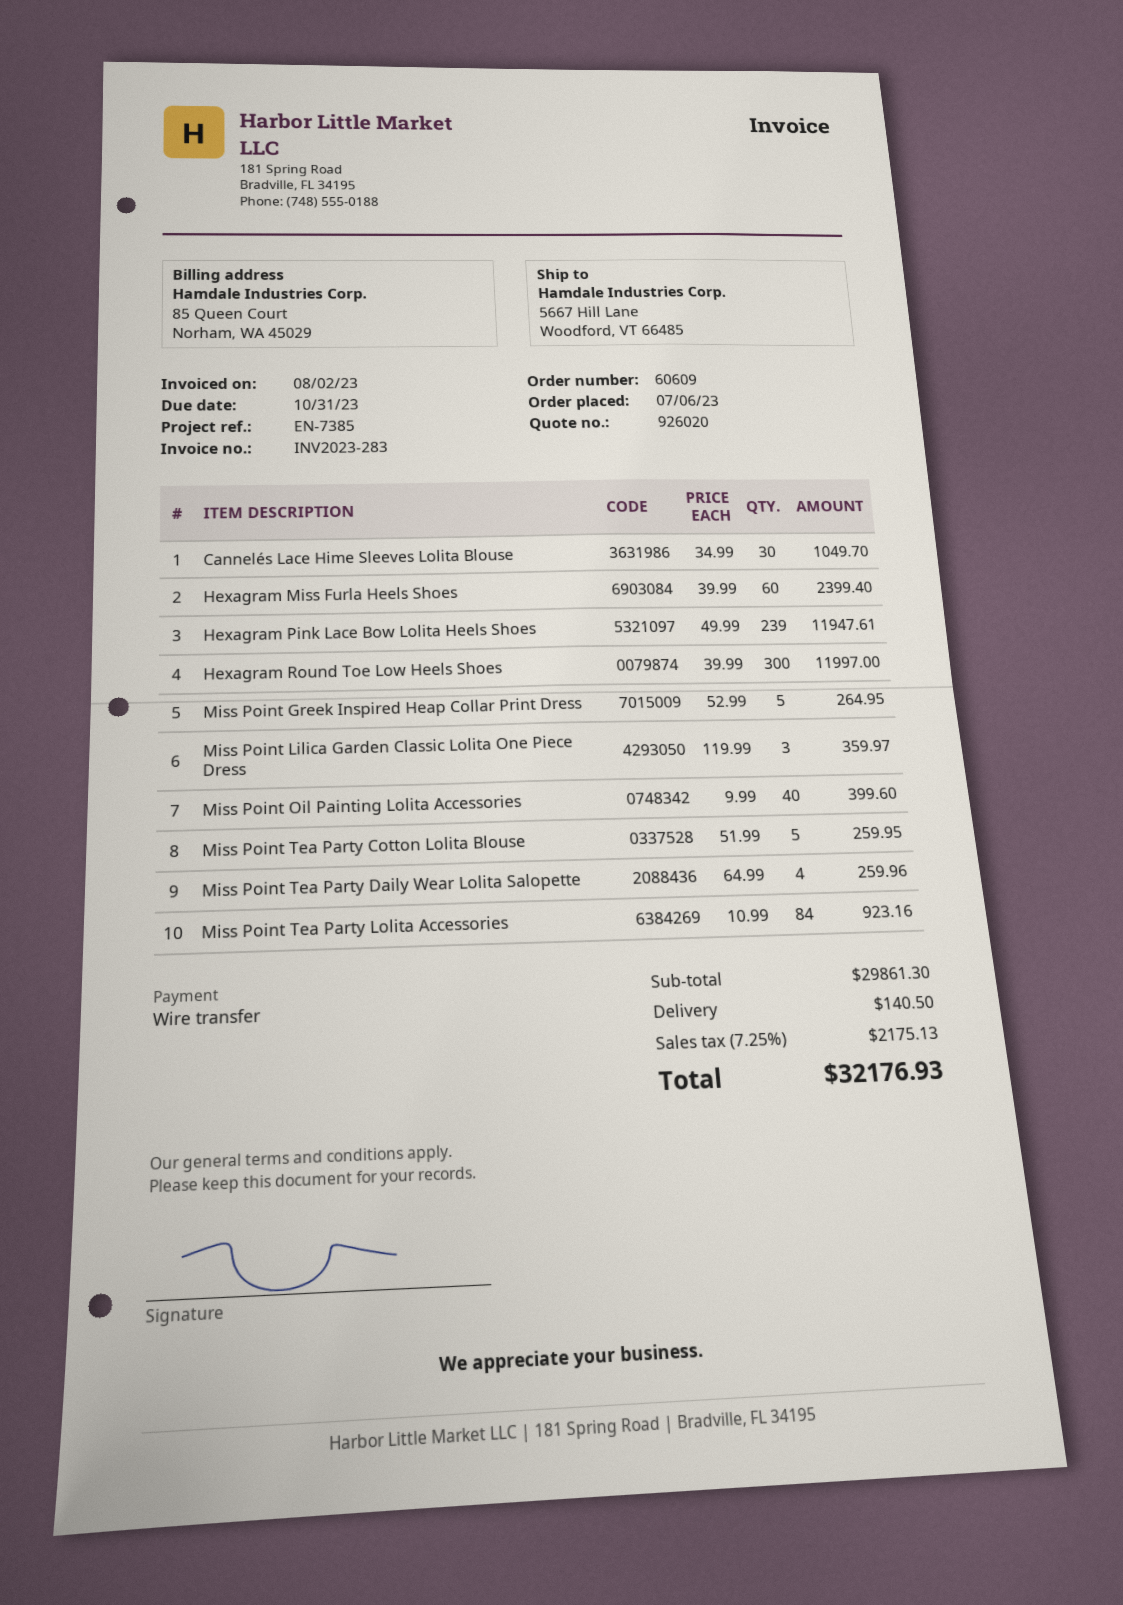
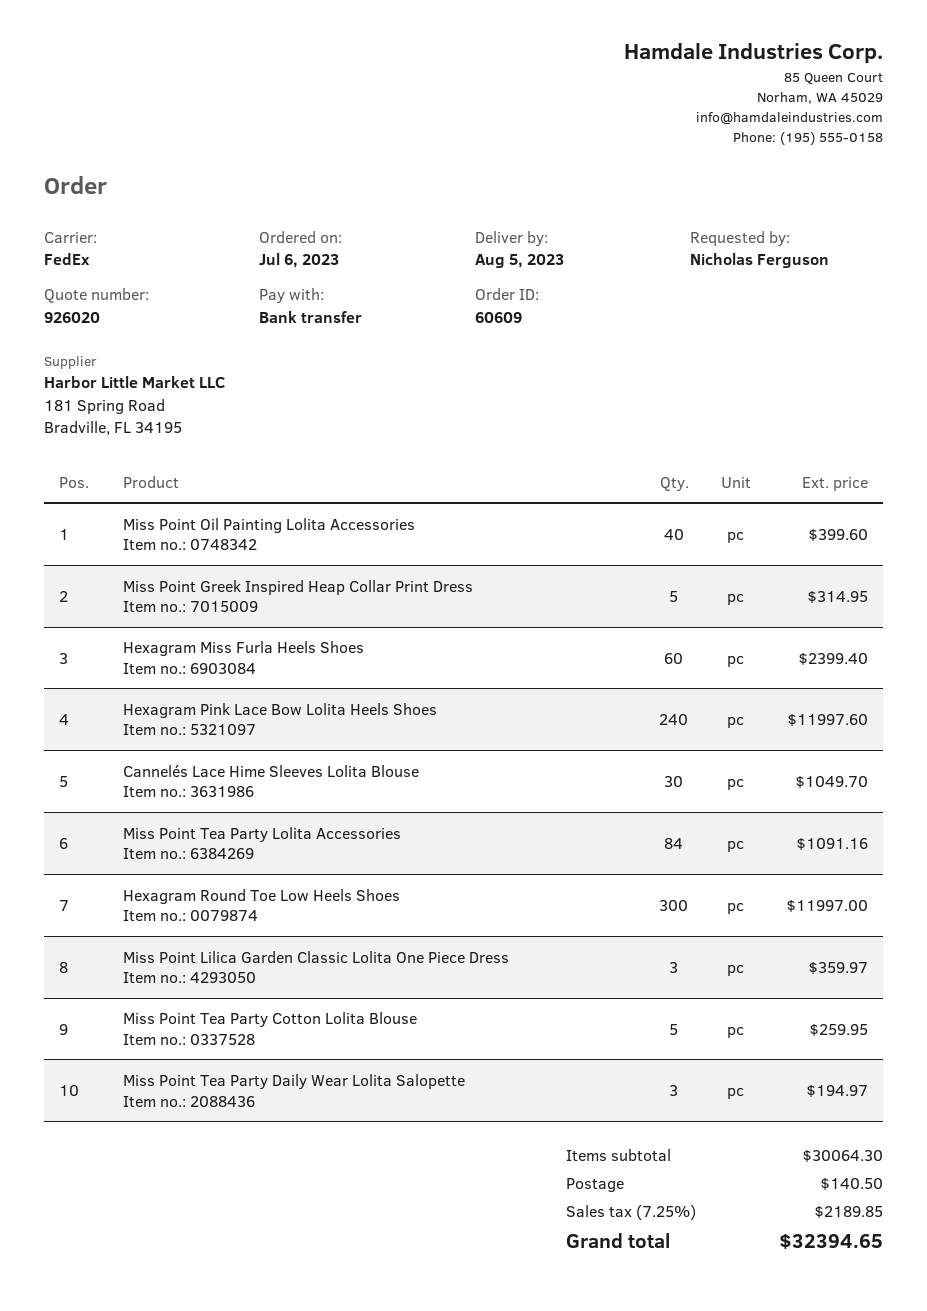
Hexagram Pink Lace Bow Lolita Heels Shoes: 239 for 11947.61 -> 240 for 11997.60
Miss Point Greek Inspired Heap Collar Print Dress: 5 for 264.95 -> 5 for 314.95
Miss Point Tea Party Daily Wear Lolita Salopette: 4 for 259.96 -> 3 for 194.97
Miss Point Tea Party Lolita Accessories: 84 for 923.16 -> 84 for 1091.16
subtotal: 29861.30 -> 30064.30
tax: 7.25% = 2175.13 -> 7.25% = 2189.85
total: 32176.93 -> 32394.65

